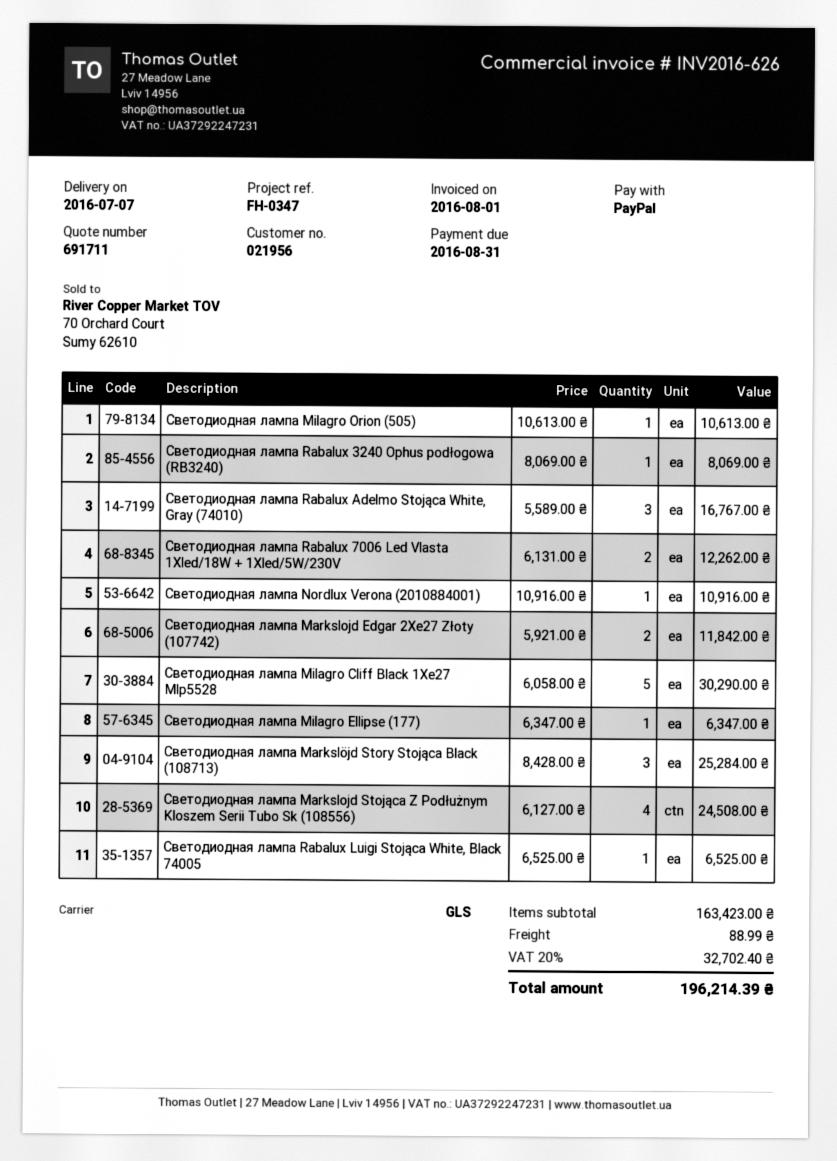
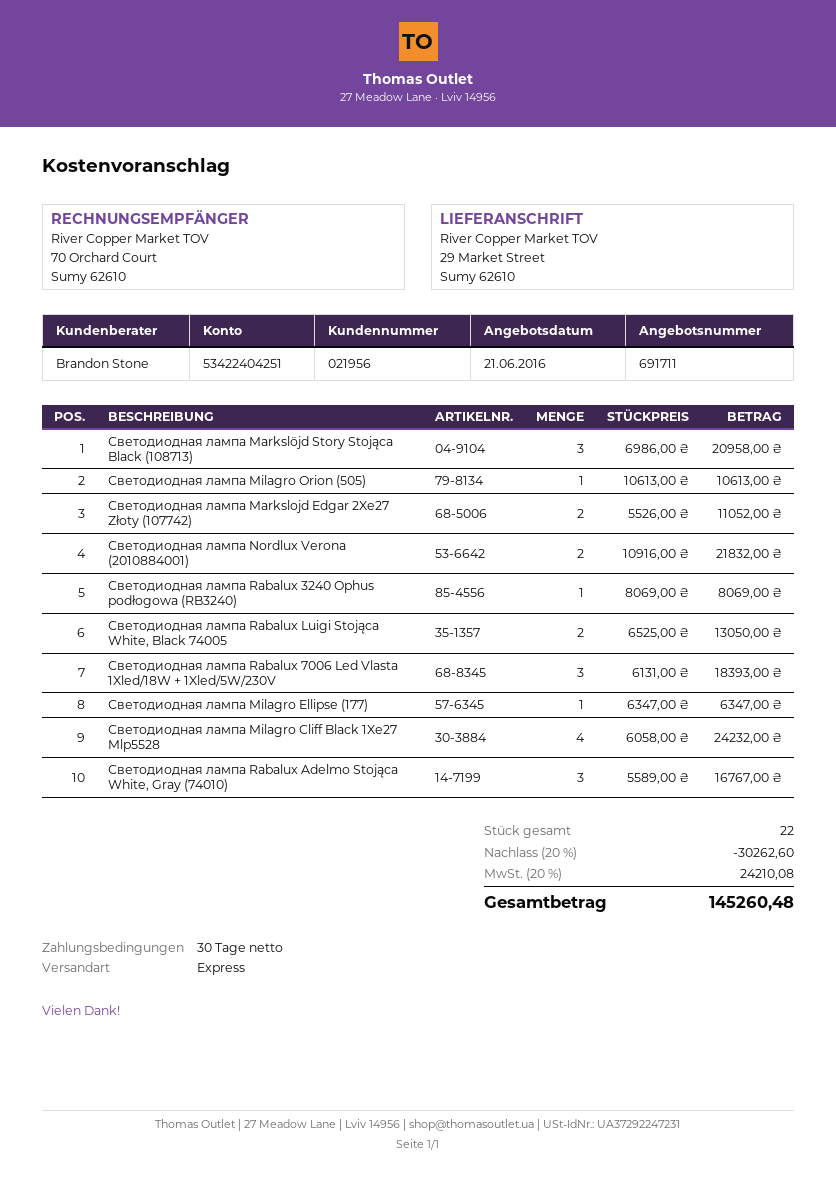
shipping method: GLS -> express
Светодиодная лампа Rabalux 7006 Led Vlasta 1Xled/18W + 1Xled/5W/230V: 2 x 6131.00 = 12262.00 -> 3 x 6131.00 = 18393.00
Светодиодная лампа Nordlux Verona (2010884001): 1 x 10916.00 = 10916.00 -> 2 x 10916.00 = 21832.00
Светодиодная лампа Markslojd Edgar 2Xe27 Złoty (107742): 2 x 5921.00 = 11842.00 -> 2 x 5526.00 = 11052.00
Светодиодная лампа Milagro Cliff Black 1Xe27 Mlp5528: 5 x 6058.00 = 30290.00 -> 4 x 6058.00 = 24232.00
Светодиодная лампа Markslöjd Story Stojąca Black (108713): 3 x 8428.00 = 25284.00 -> 3 x 6986.00 = 20958.00
Светодиодная лампа Markslojd Stojąca Z Podłużnym Kloszem Serii Tubo Sk (108556): 4 x 6127.00 = 24508.00 -> none
Светодиодная лампа Rabalux Luigi Stojąca White, Black 74005: 1 x 6525.00 = 6525.00 -> 2 x 6525.00 = 13050.00
discount: none -> 20% = 30262.60
shipping: 88.99 -> none
tax: 20% = 32702.40 -> 20% = 24210.08
total: 196214.39 -> 145260.48

